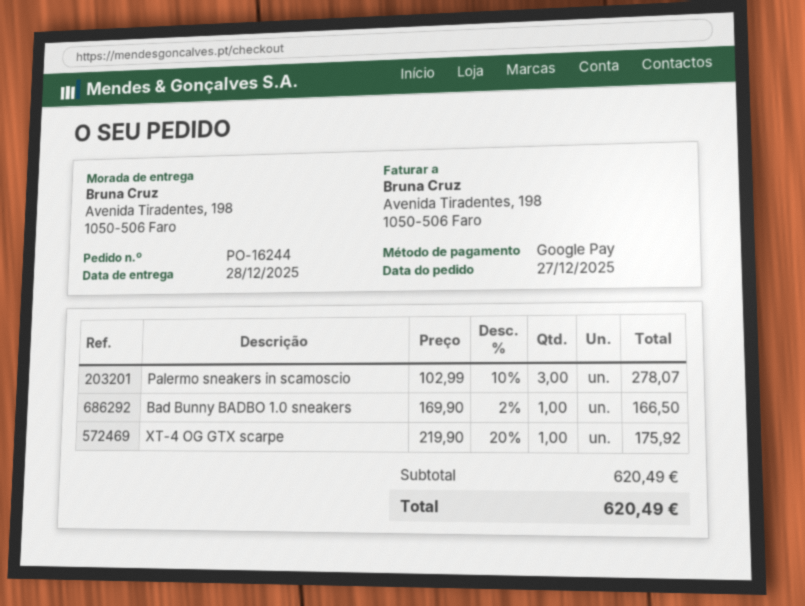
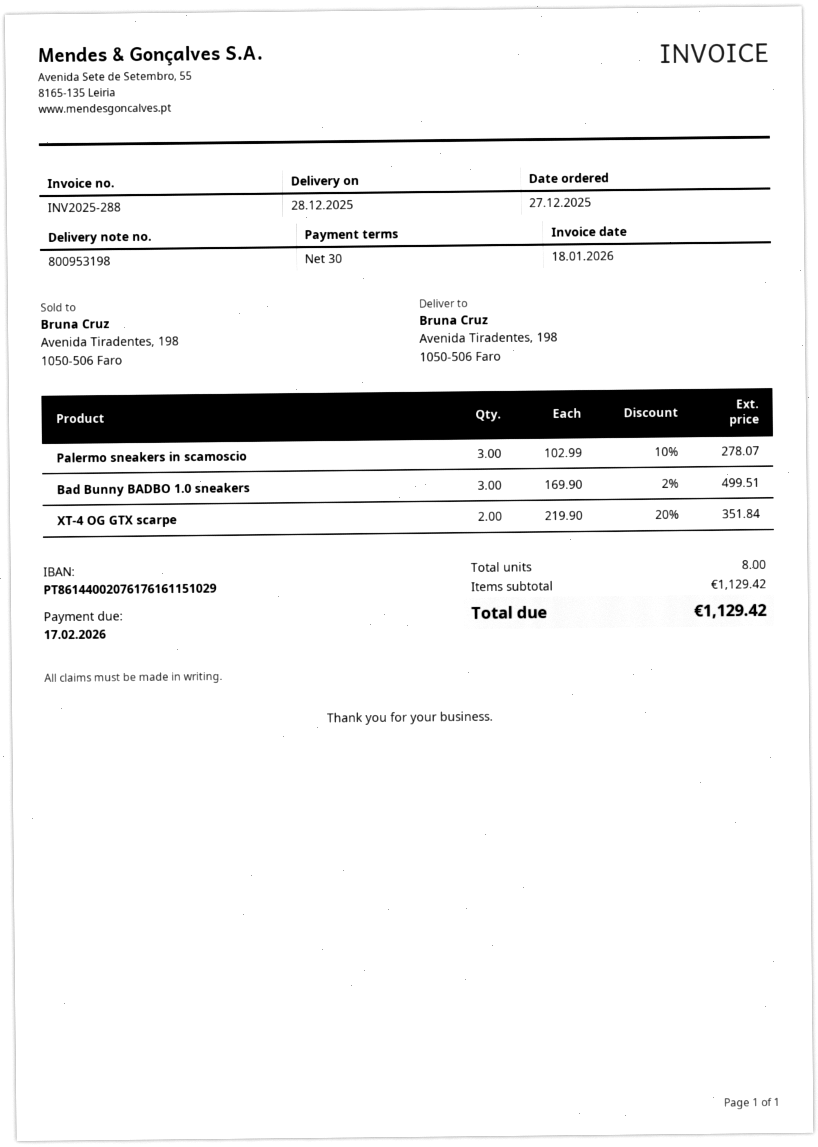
Bad Bunny BADBO 1.0 sneakers: 1 x 169.90 - 2% = 166.50 -> 3 x 169.90 - 2% = 499.51
XT-4 OG GTX scarpe: 1 x 219.90 - 20% = 175.92 -> 2 x 219.90 - 20% = 351.84
subtotal: 620.49 -> 1129.42
total: 620.49 -> 1129.42

